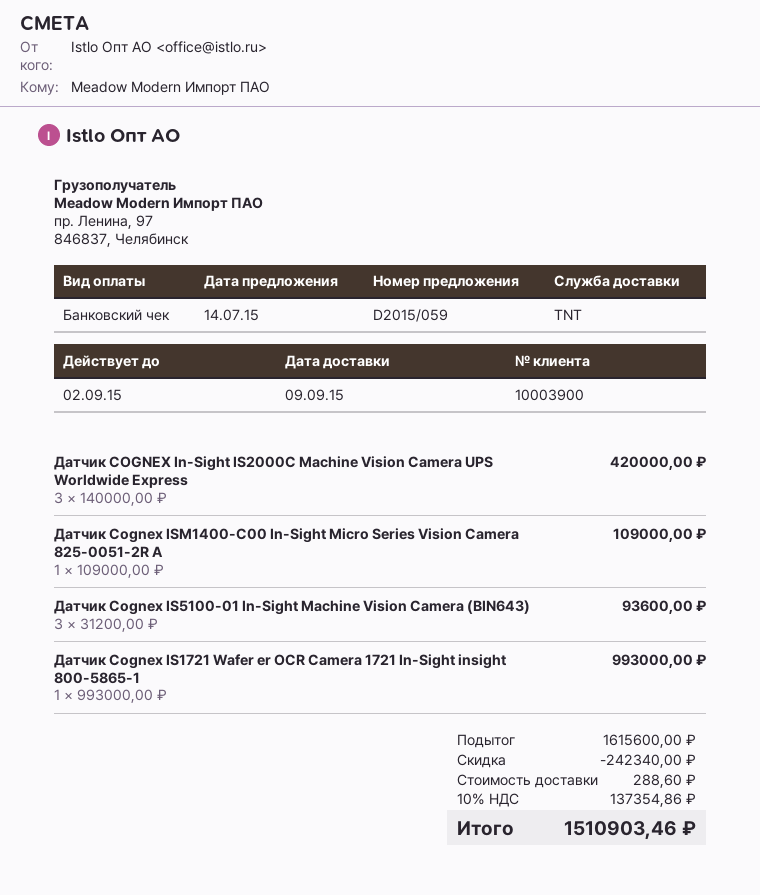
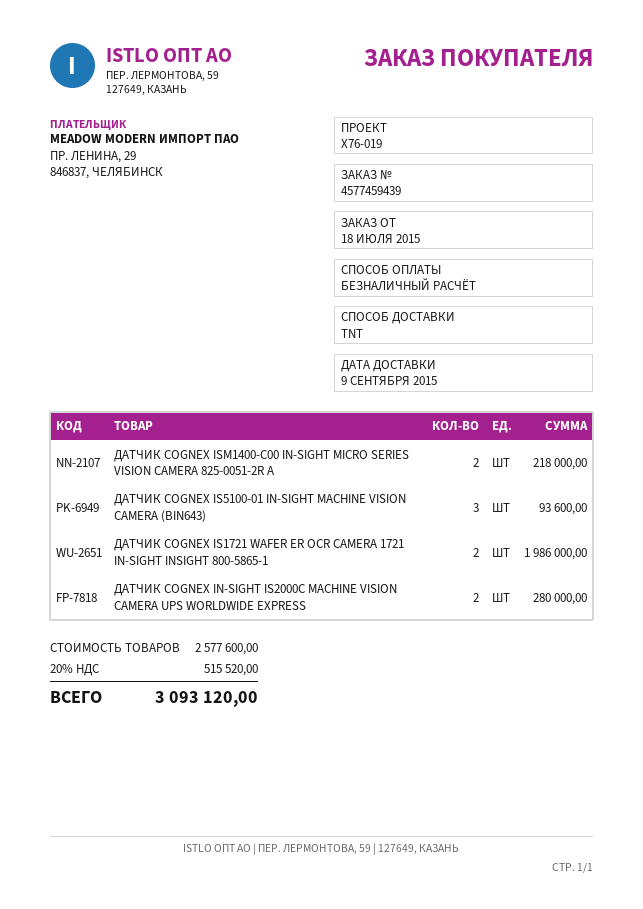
payment method: cheque -> bank transfer
Датчик COGNEX In-Sight IS2000C Machine Vision Camera UPS Worldwide Express: 3 for 420000.00 -> 2 for 280000.00
Датчик Cognex ISM1400-C00 In-Sight Micro Series Vision Camera 825-0051-2R A: 1 for 109000.00 -> 2 for 218000.00
Датчик Cognex IS1721 Wafer er OCR Camera 1721 In-Sight insight 800-5865-1: 1 for 993000.00 -> 2 for 1986000.00
subtotal: 1615600.00 -> 2577600.00
discount: 242340.00 -> none
shipping: 288.60 -> none
tax: 10% = 137354.86 -> 20% = 515520.00
total: 1510903.46 -> 3093120.00

